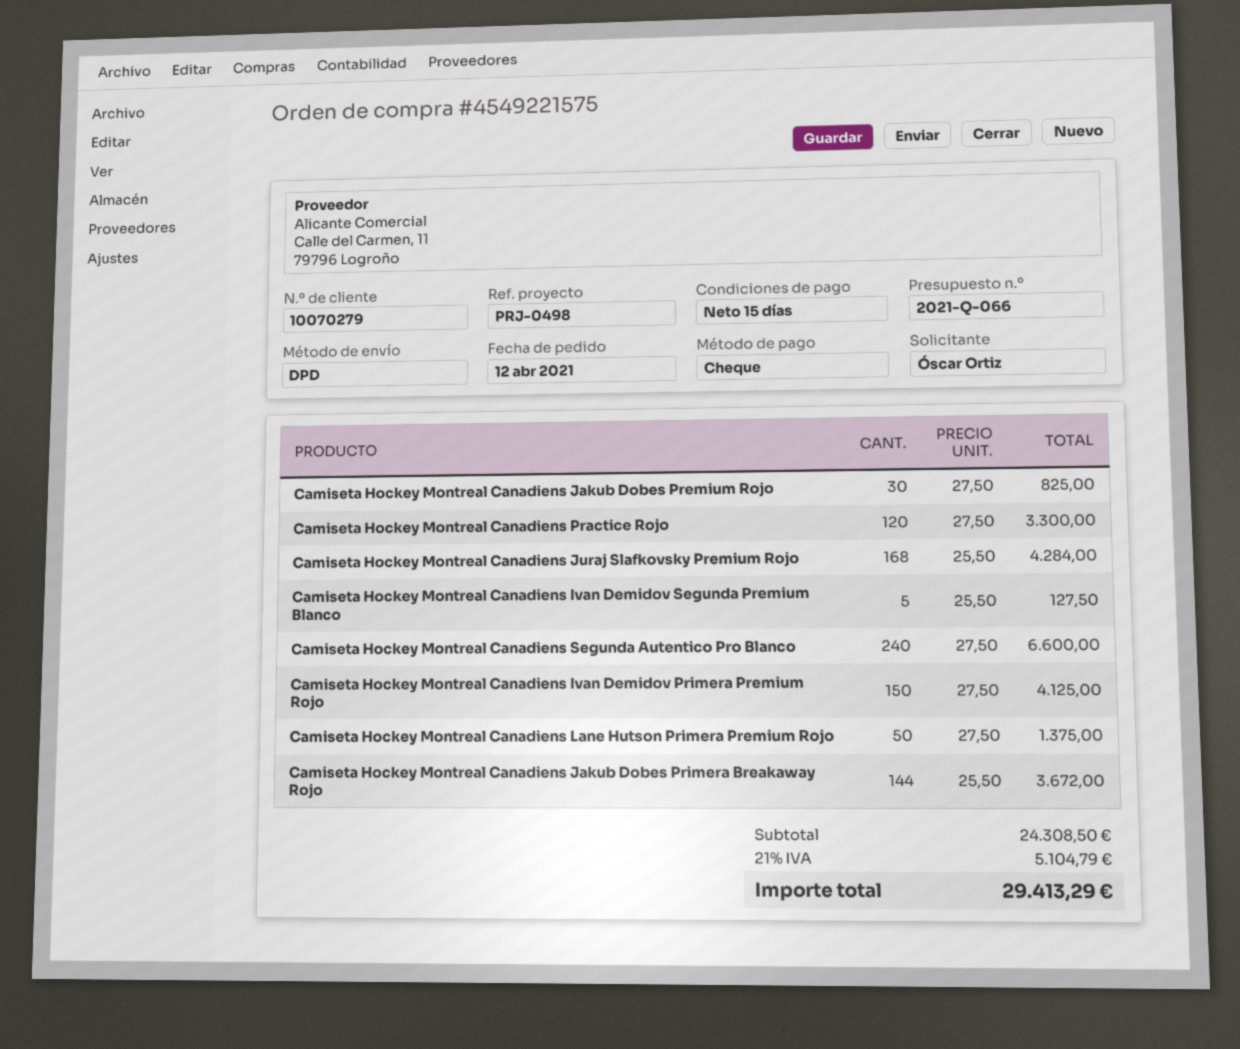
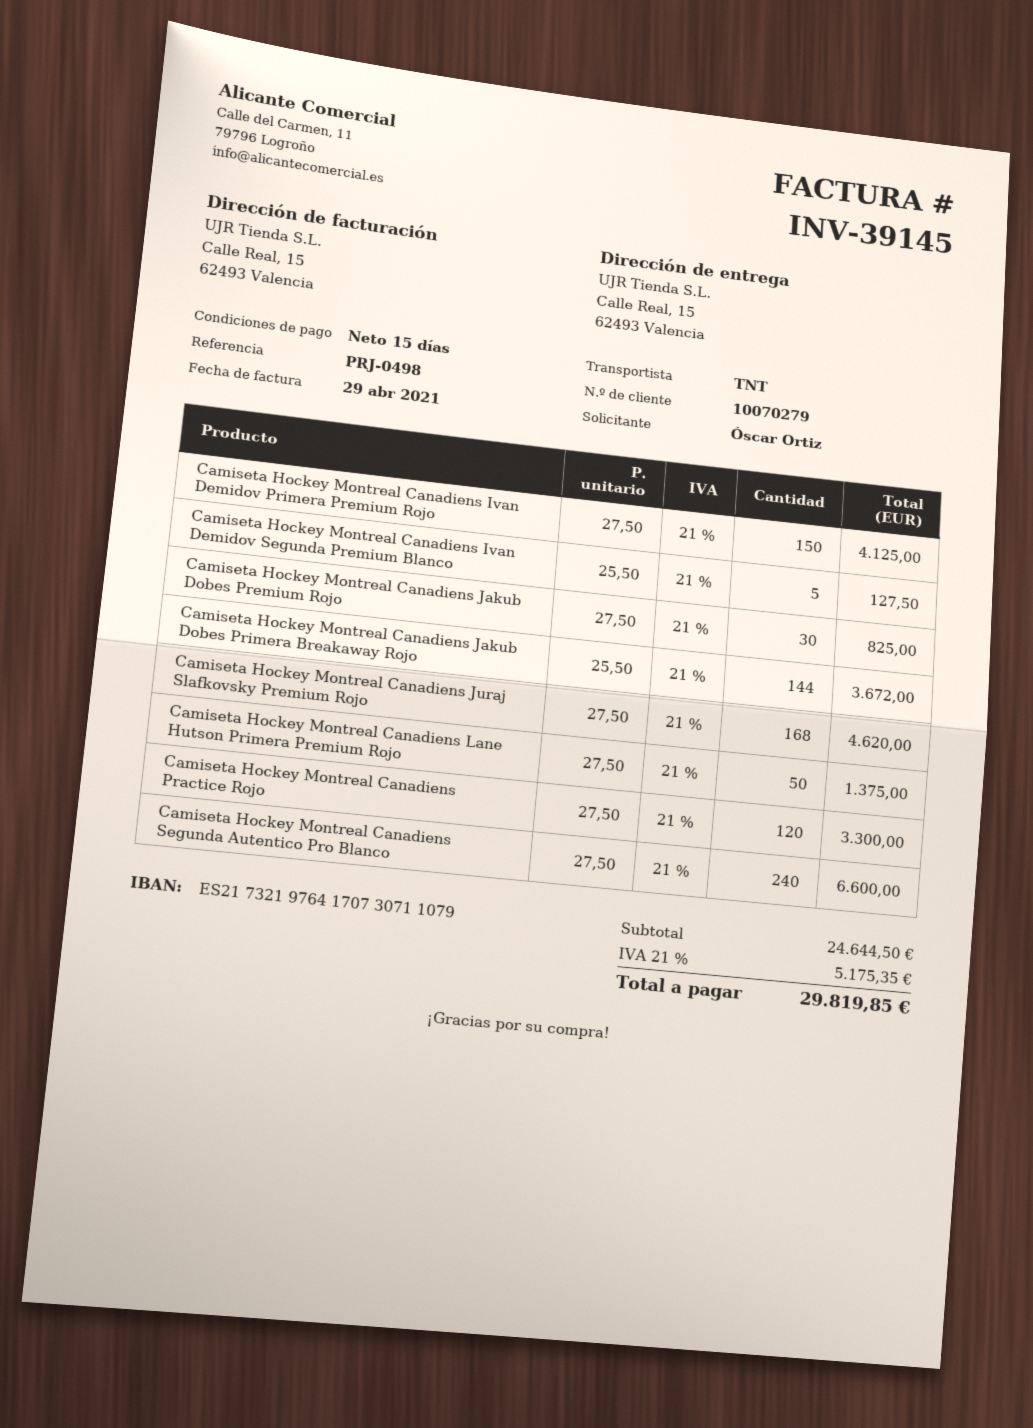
shipping method: DPD -> TNT
Camiseta Hockey Montreal Canadiens Juraj Slafkovsky Premium Rojo: 168 x 25.50 = 4284.00 -> 168 x 27.50 = 4620.00
subtotal: 24308.50 -> 24644.50
tax: 21% = 5104.79 -> 21% = 5175.35
total: 29413.29 -> 29819.85

